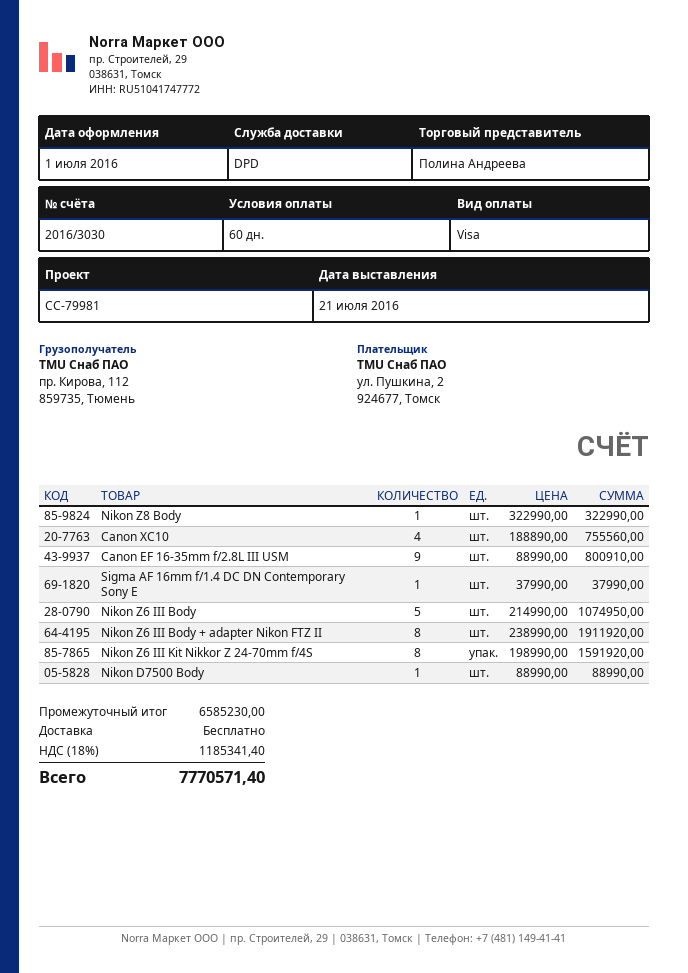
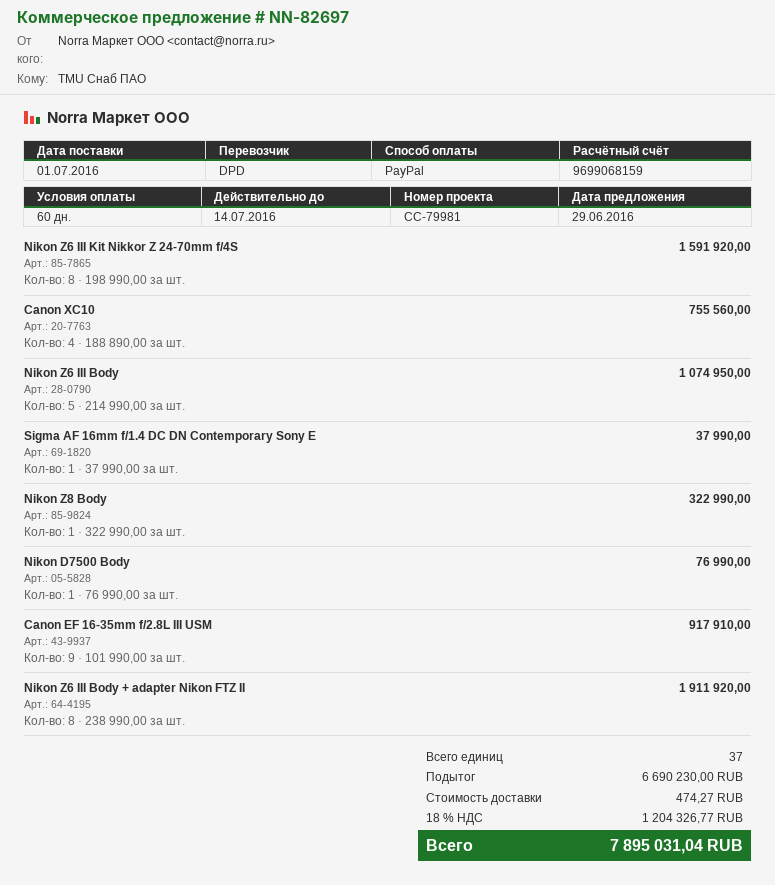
payment method: Visa -> PayPal
Canon EF 16-35mm f/2.8L III USM: 9 x 88990.00 = 800910.00 -> 9 x 101990.00 = 917910.00
Nikon D7500 Body: 1 x 88990.00 = 88990.00 -> 1 x 76990.00 = 76990.00
subtotal: 6585230.00 -> 6690230.00
shipping: 0.00 -> 474.27
tax: 18% = 1185341.40 -> 18% = 1204326.77
total: 7770571.40 -> 7895031.04

